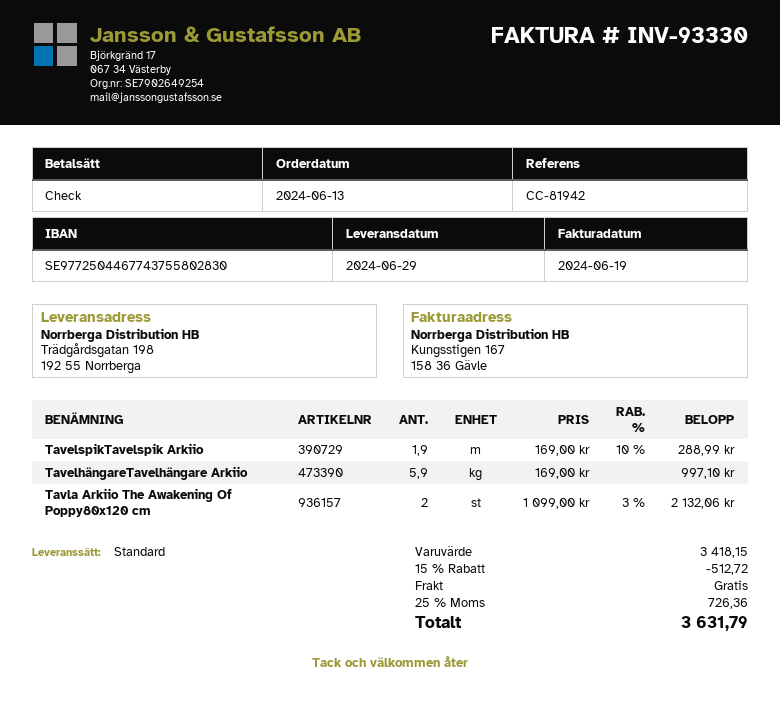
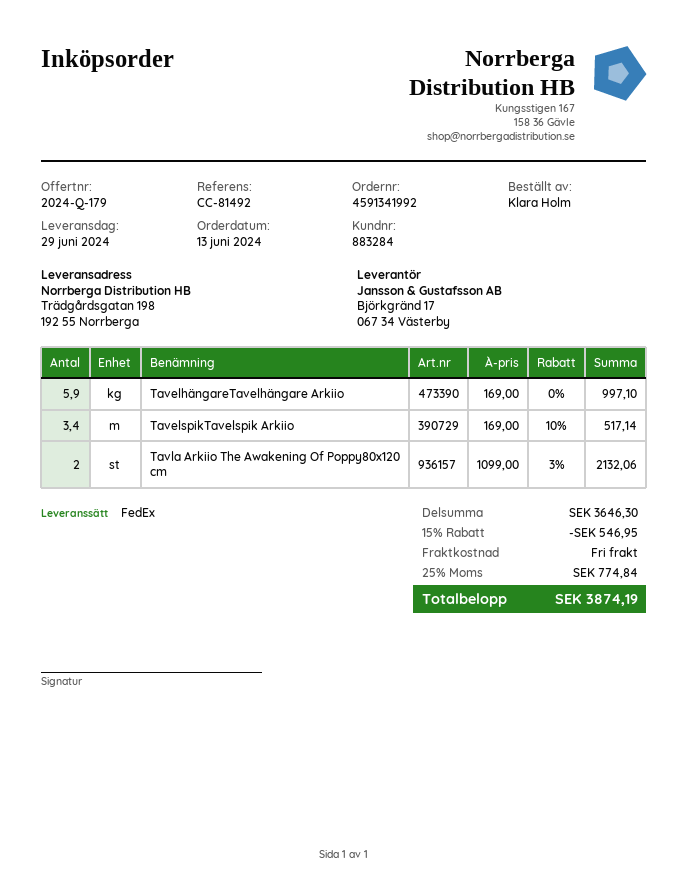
reference: CC-81942 -> CC-81492
shipping method: standard -> FedEx
TavelspikTavelspik Arkiio: 1.9 x 169.00 - 10% = 288.99 -> 3.4 x 169.00 - 10% = 517.14
subtotal: 3418.15 -> 3646.30
discount: 15% = 512.72 -> 15% = 546.95
tax: 25% = 726.36 -> 25% = 774.84
total: 3631.79 -> 3874.19

